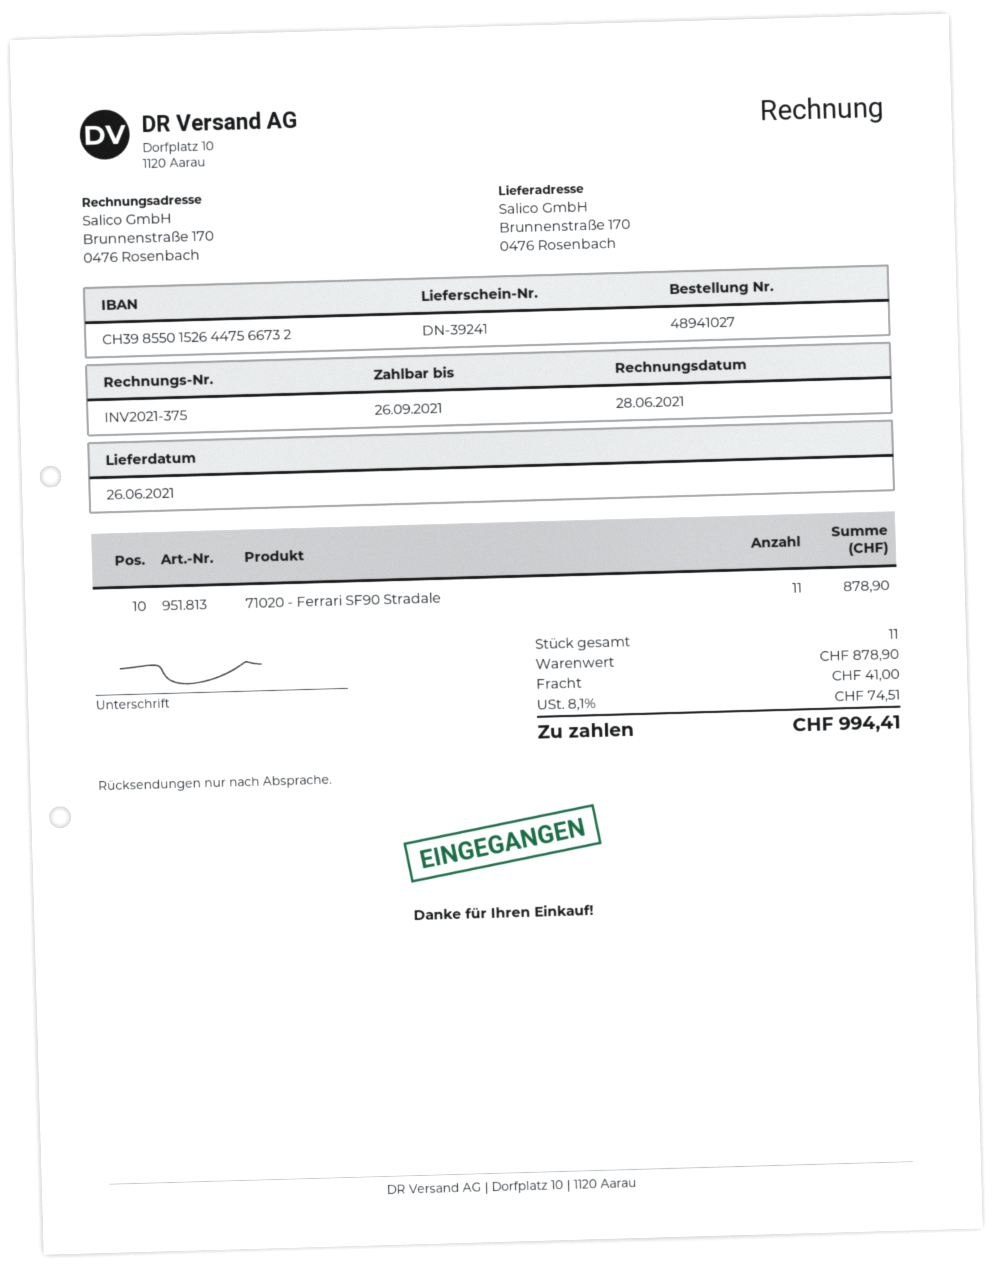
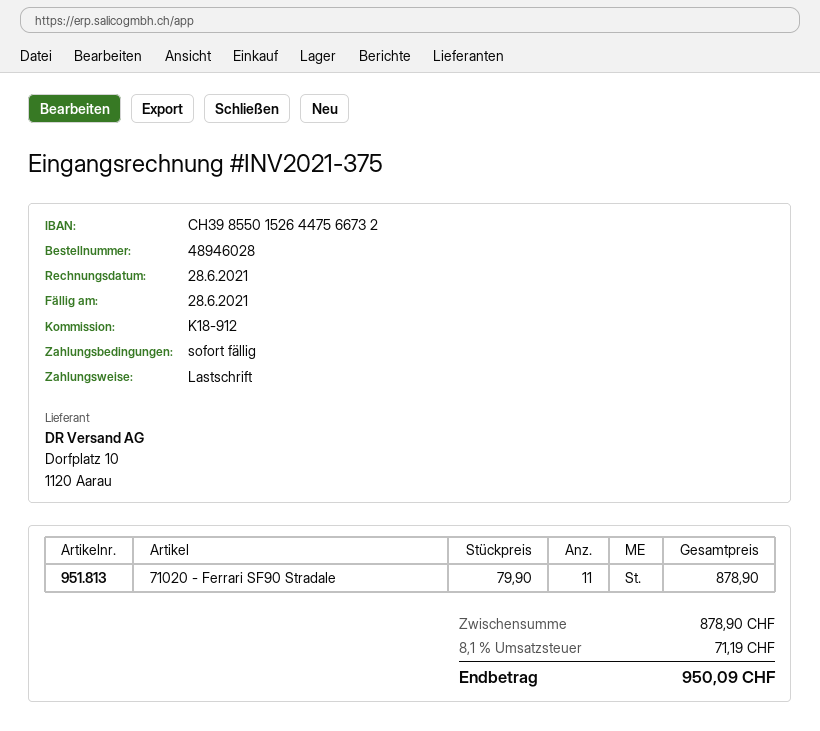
order number: 48941027 -> 48946028
due date: 2021-09-26 -> 2021-06-28
shipping: 41.00 -> none
tax: 8.1% = 74.51 -> 8.1% = 71.19
total: 994.41 -> 950.09

